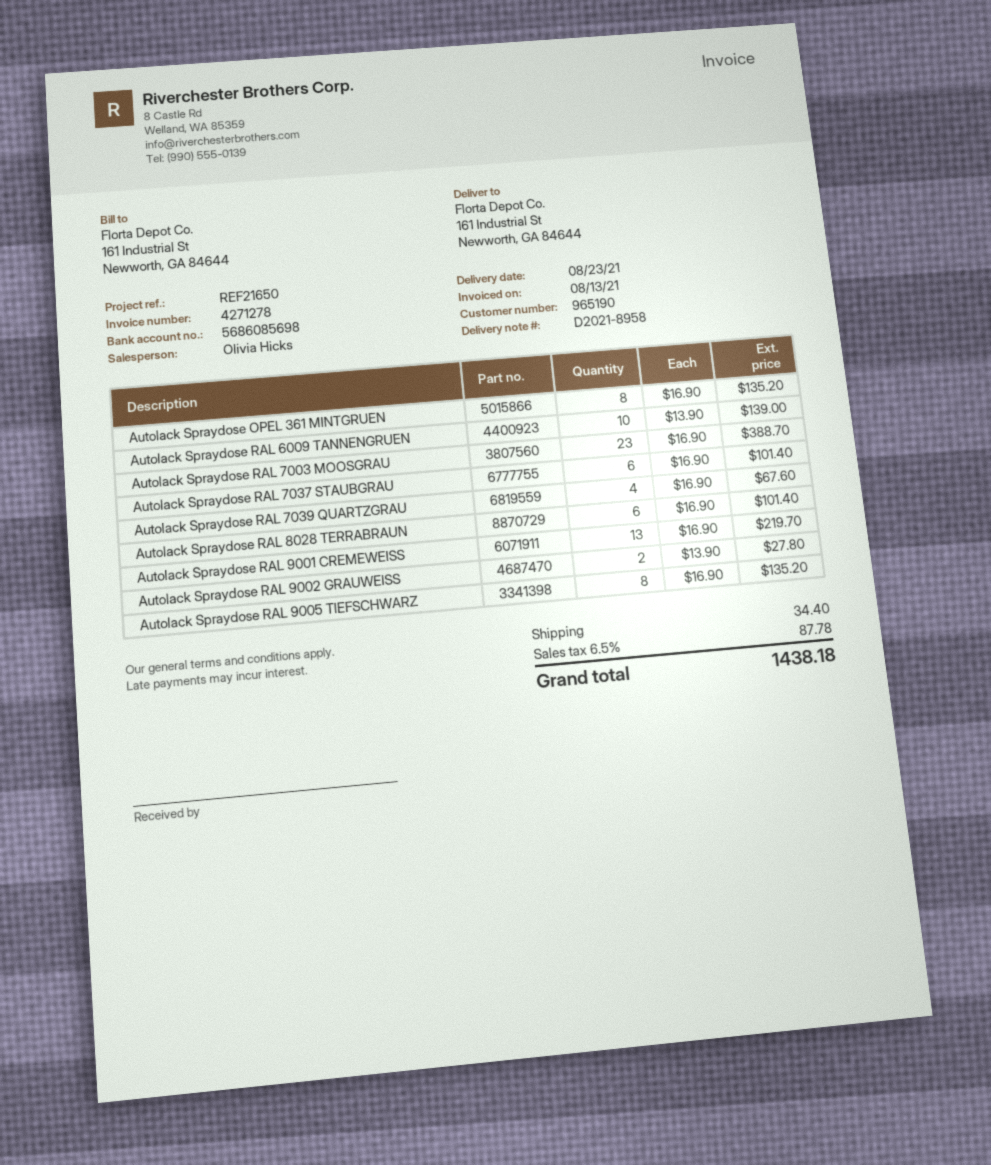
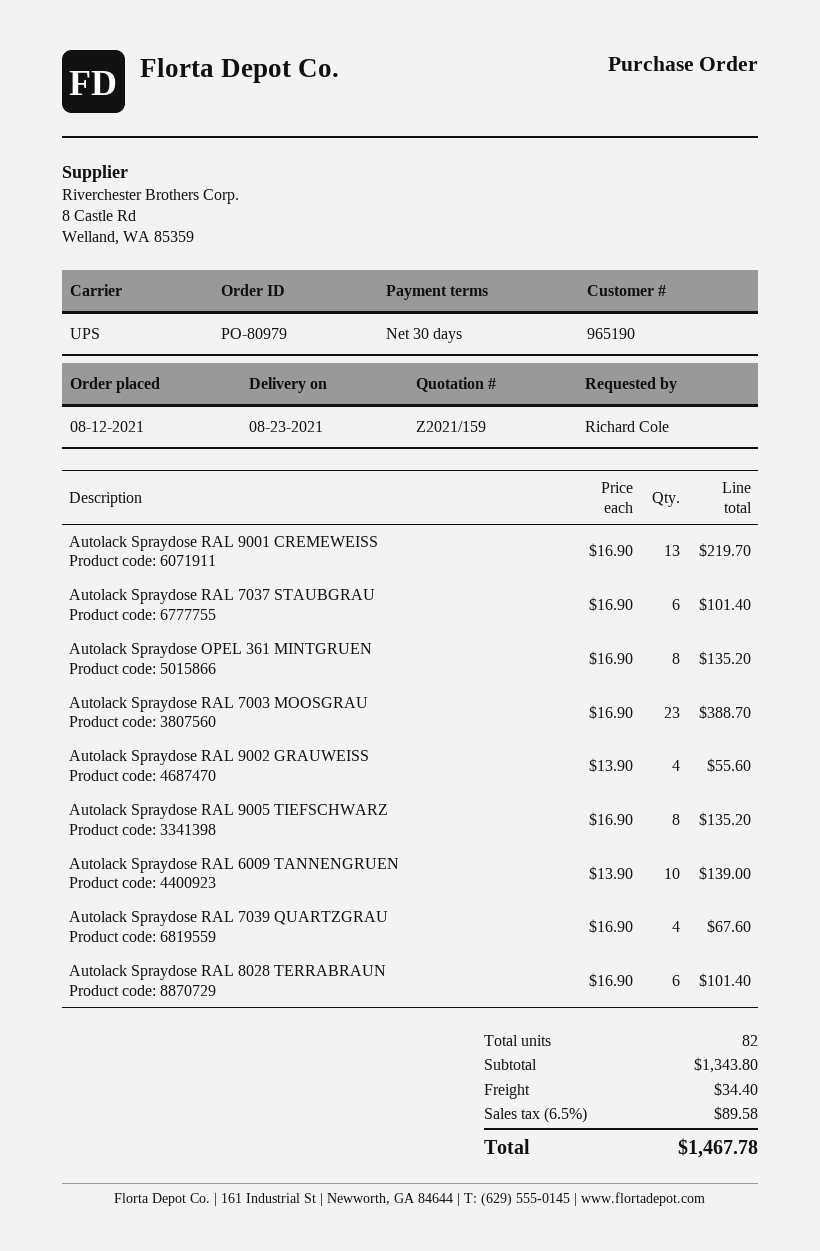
Autolack Spraydose RAL 9002 GRAUWEISS: 2 x 13.90 = 27.80 -> 4 x 13.90 = 55.60
tax: 6.5% = 87.78 -> 6.5% = 89.58
total: 1438.18 -> 1467.78

